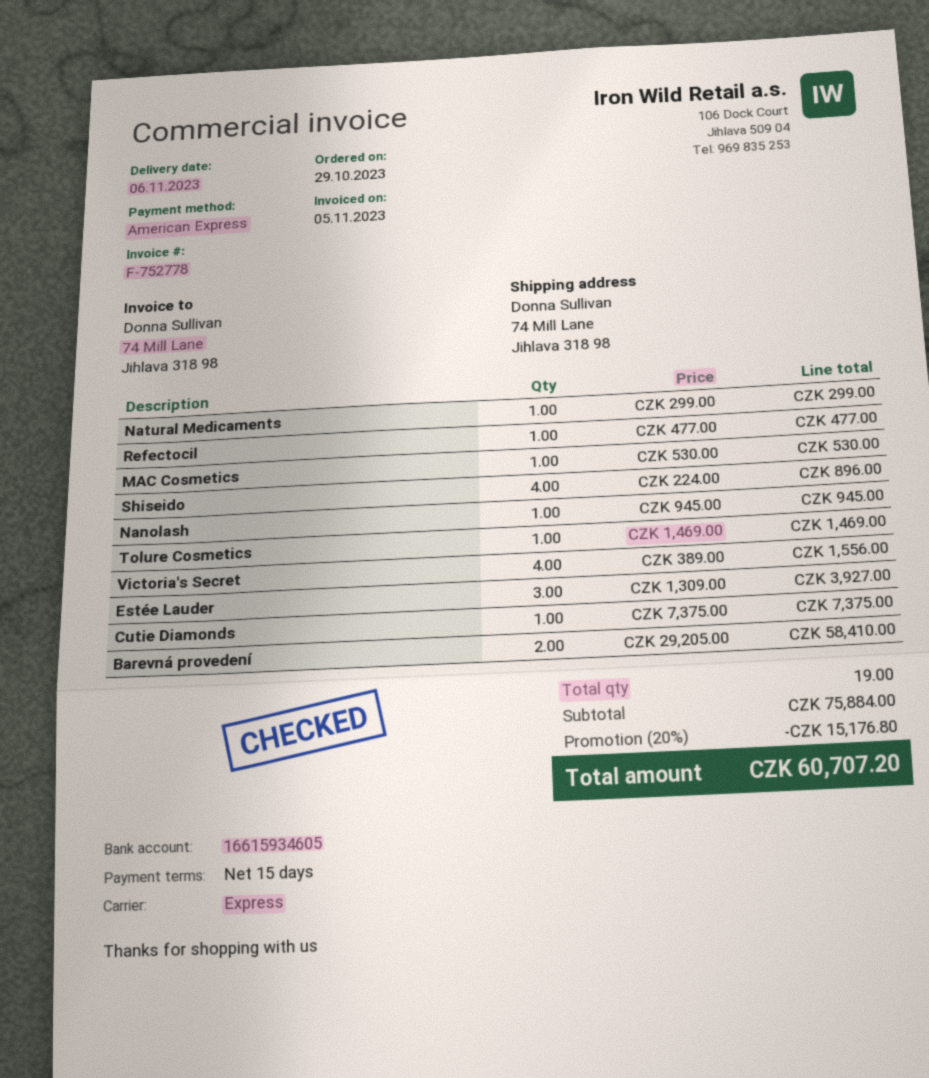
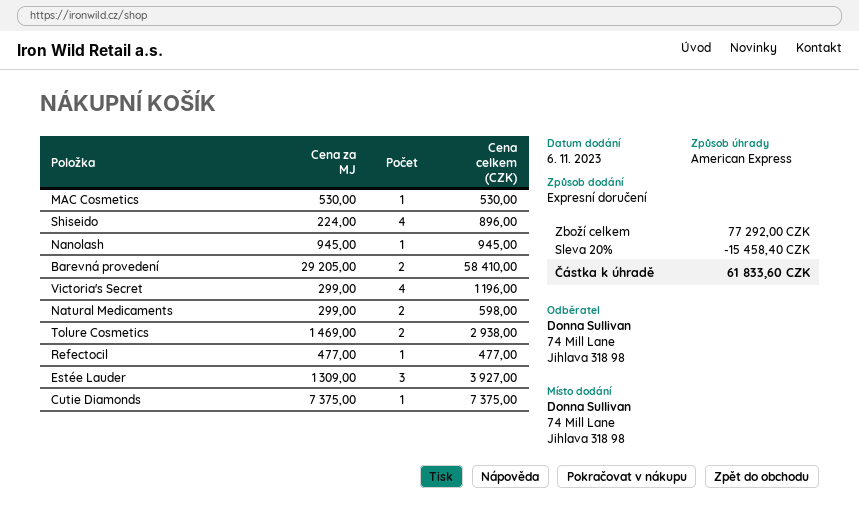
Natural Medicaments: 1 x 299.00 = 299.00 -> 2 x 299.00 = 598.00
Tolure Cosmetics: 1 x 1469.00 = 1469.00 -> 2 x 1469.00 = 2938.00
Victoria's Secret: 4 x 389.00 = 1556.00 -> 4 x 299.00 = 1196.00
subtotal: 75884.00 -> 77292.00
discount: 20% = 15176.80 -> 20% = 15458.40
total: 60707.20 -> 61833.60

